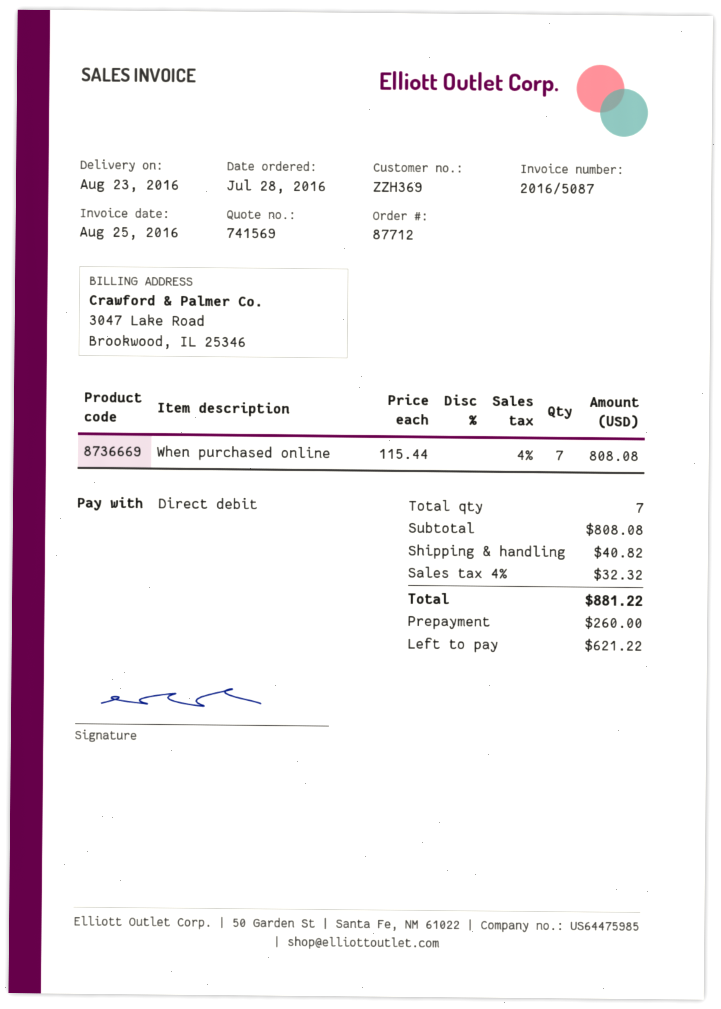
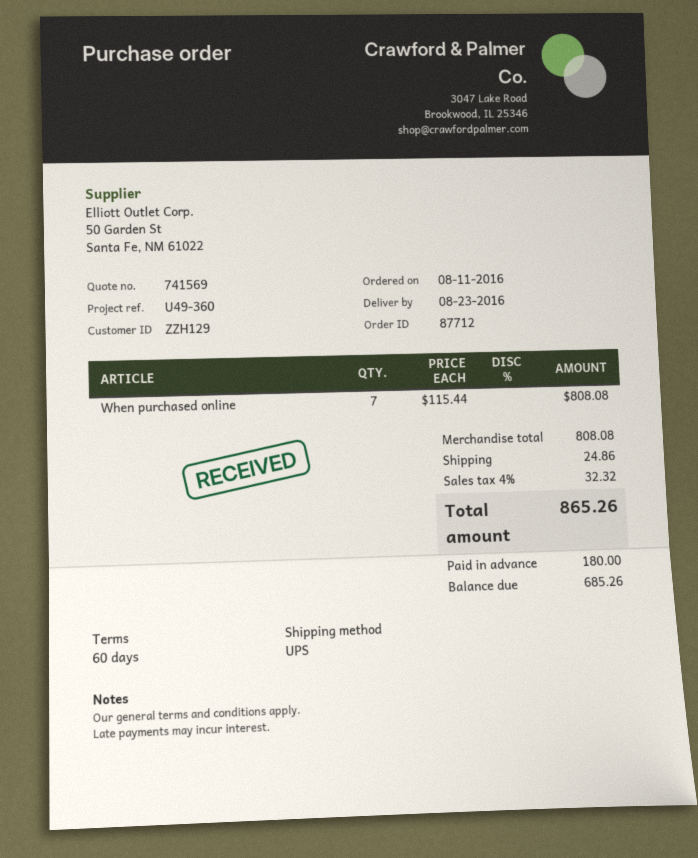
order date: 2016-07-28 -> 2016-08-11
customer number: ZZH369 -> ZZH129
shipping: 40.82 -> 24.86
total: 881.22 -> 865.26
deposit: 260.00 -> 180.00
balance: 621.22 -> 685.26

